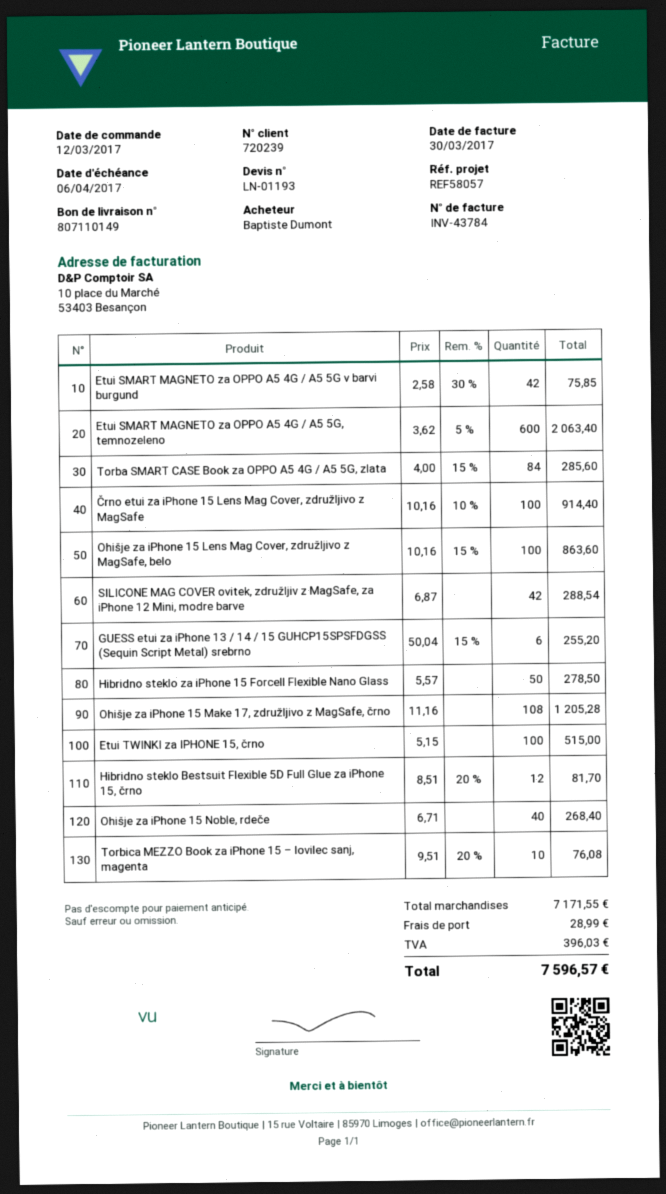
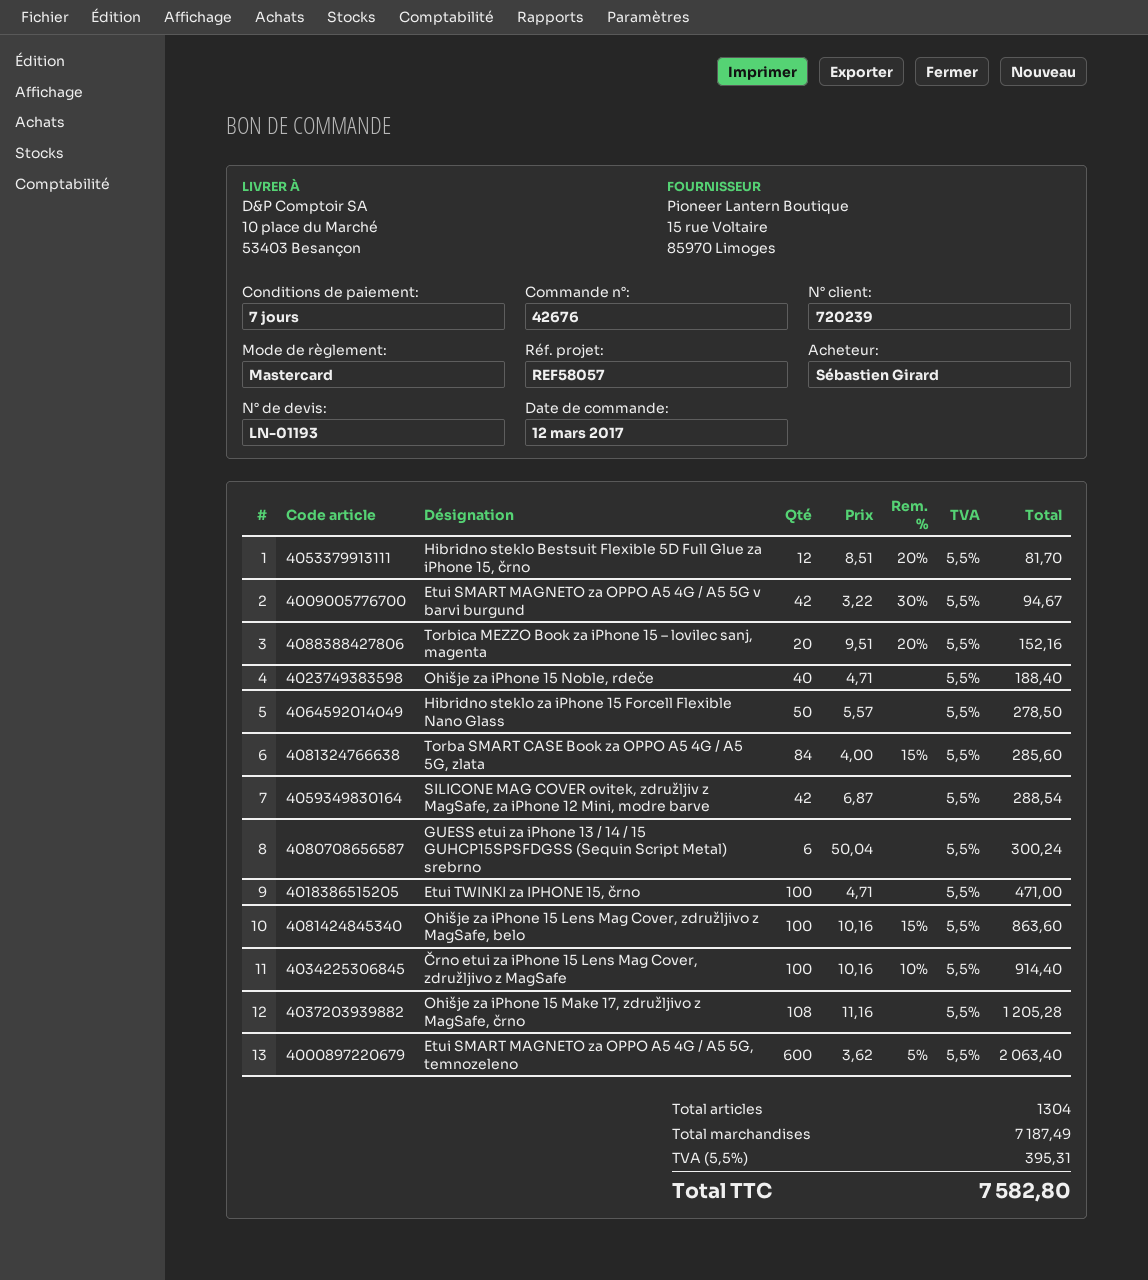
ordered by: Baptiste Dumont -> Sébastien Girard
Etui SMART MAGNETO za OPPO A5 4G / A5 5G v barvi burgund: 42 x 2.58 - 30% = 75.85 -> 42 x 3.22 - 30% = 94.67
GUESS etui za iPhone 13 / 14 / 15 GUHCP15SPSFDGSS (Sequin Script Metal) srebrno: 6 x 50.04 - 15% = 255.20 -> 6 x 50.04 = 300.24
Etui TWINKI za IPHONE 15, črno: 100 x 5.15 = 515.00 -> 100 x 4.71 = 471.00
Ohišje za iPhone 15 Noble, rdeče: 40 x 6.71 = 268.40 -> 40 x 4.71 = 188.40
Torbica MEZZO Book za iPhone 15 – lovilec sanj, magenta: 10 x 9.51 - 20% = 76.08 -> 20 x 9.51 - 20% = 152.16
subtotal: 7171.55 -> 7187.49
shipping: 28.99 -> none
tax: 396.03 -> 395.31
total: 7596.57 -> 7582.80

